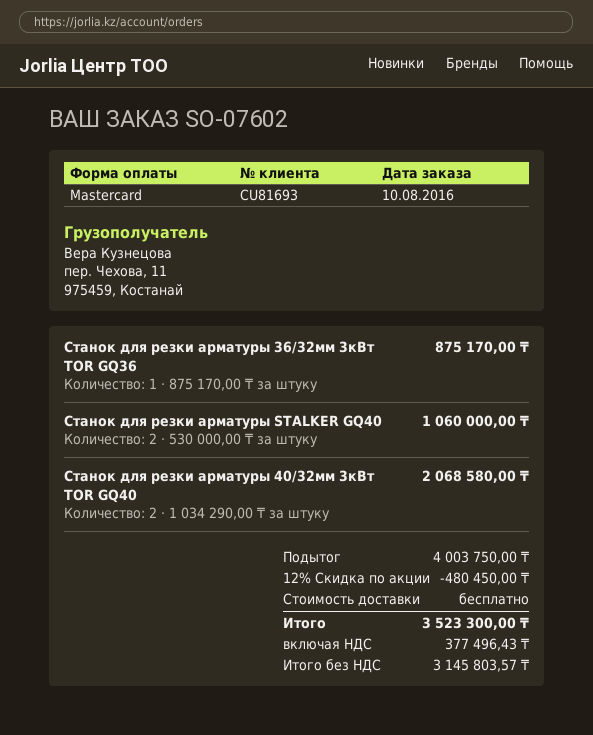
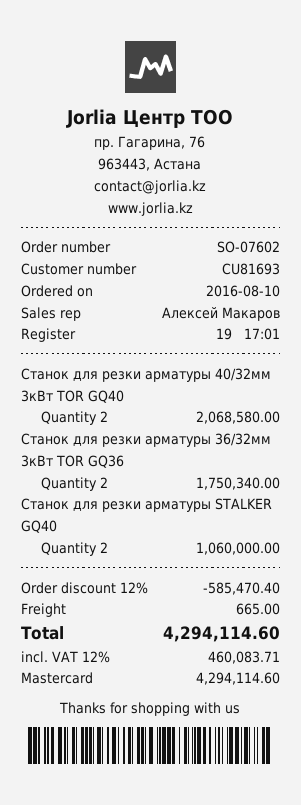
Станок для резки арматуры 36/32мм 3кВт TOR GQ36: 1 for 875170.00 -> 2 for 1750340.00
discount: 12% = 480450.00 -> 12% = 585470.40
shipping: 0.00 -> 665.00
tax: 377496.43 -> 460083.71
total: 3523300.00 -> 4294114.60

